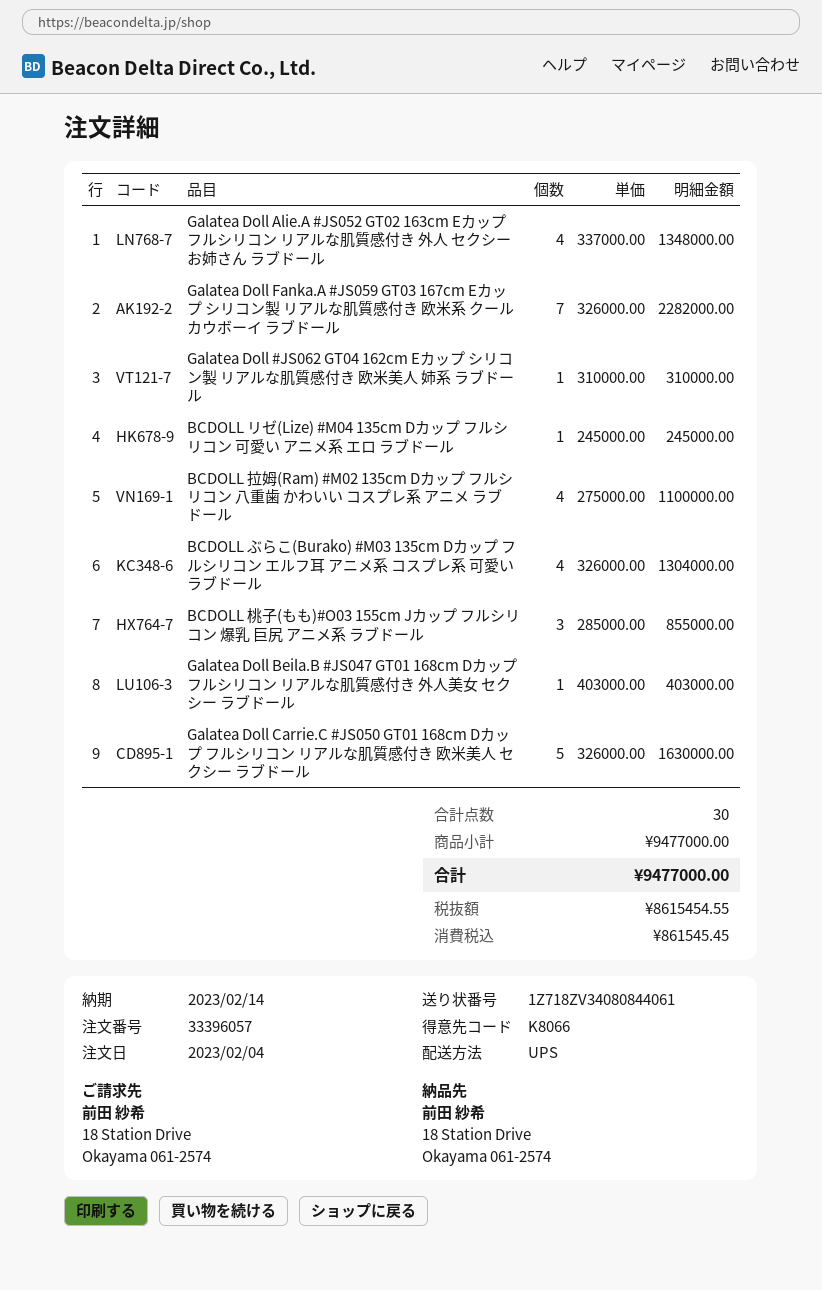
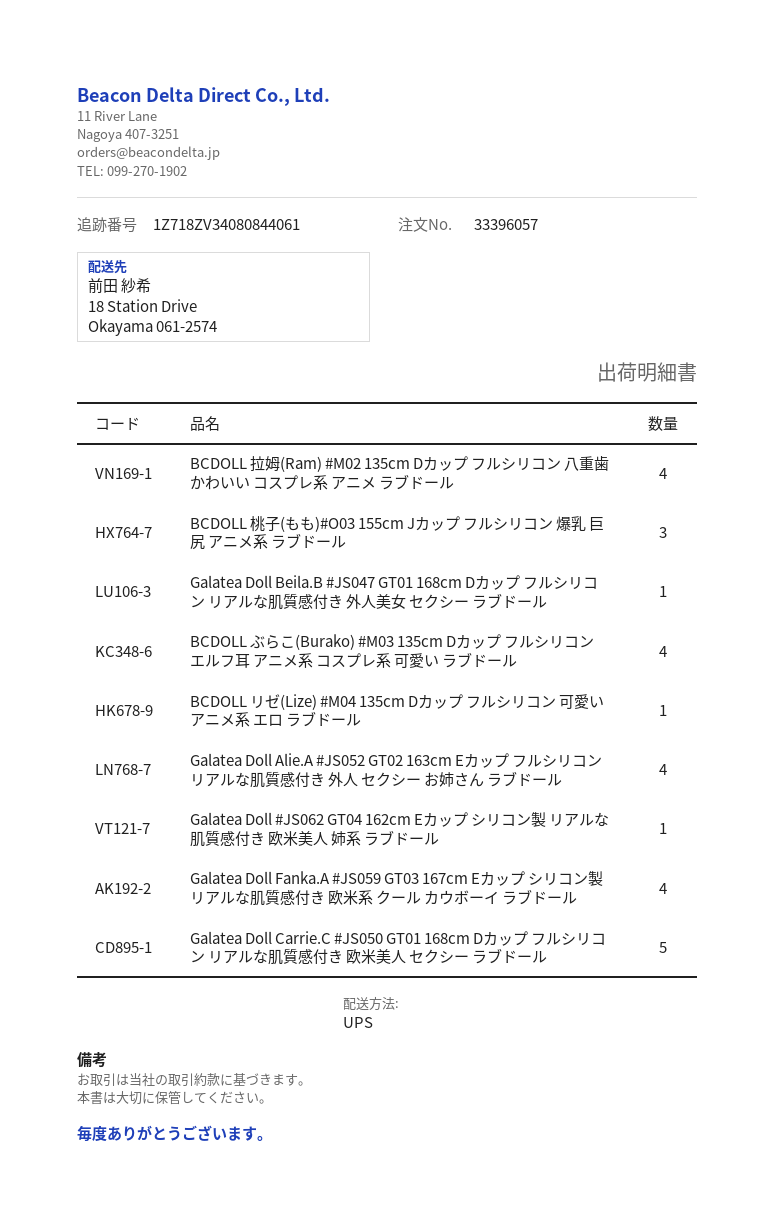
Galatea Doll Fanka.A #JS059 GT03 167cm Eカップ シリコン製 リアルな肌質感付き 欧米系 クール カウボーイ ラブドール: 7 -> 4

